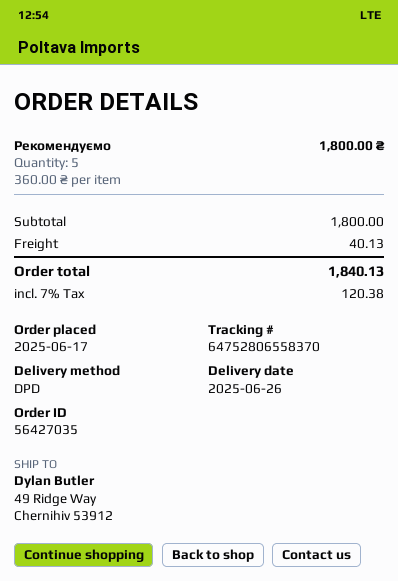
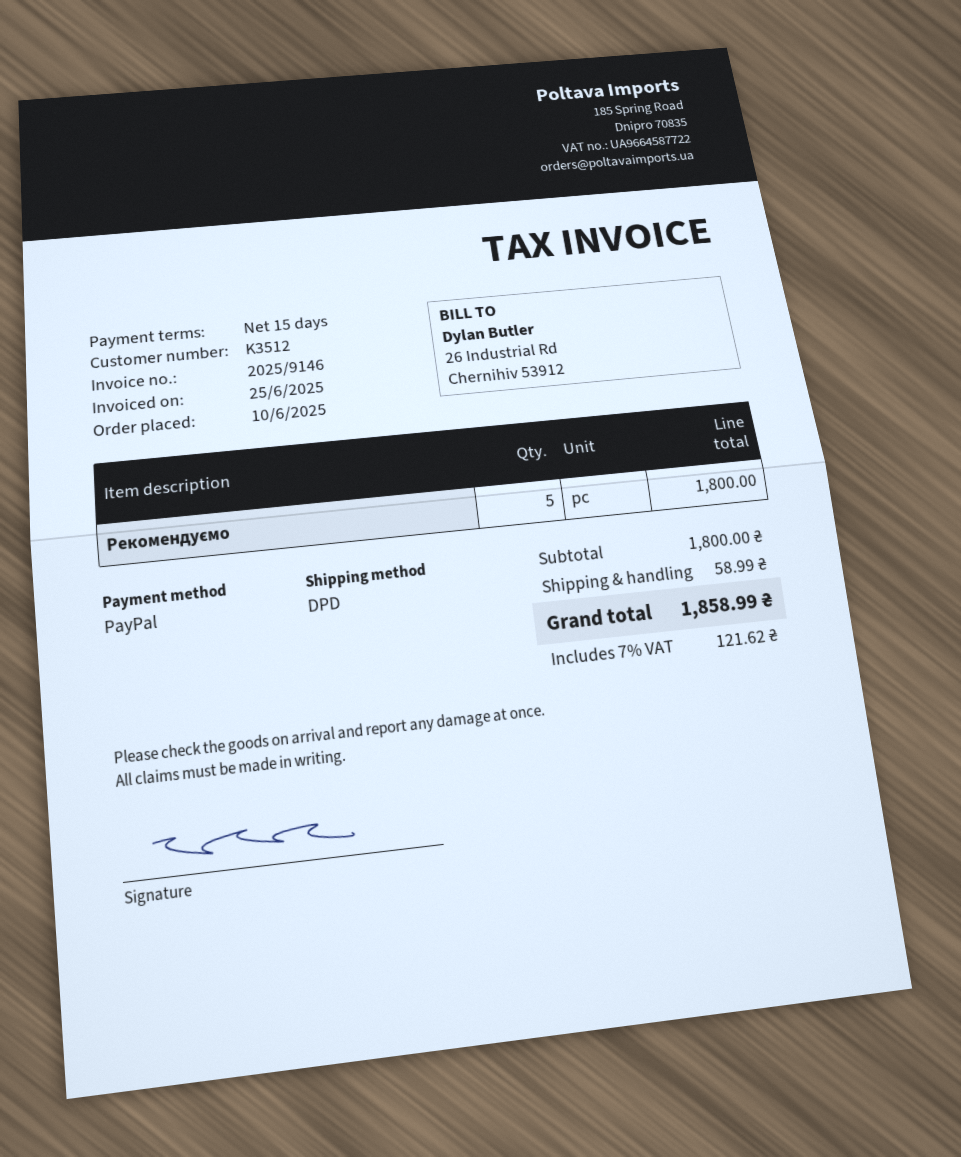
order date: 2025-06-17 -> 2025-06-10
shipping: 40.13 -> 58.99
tax: 7% = 120.38 -> 7% = 121.62
total: 1840.13 -> 1858.99

